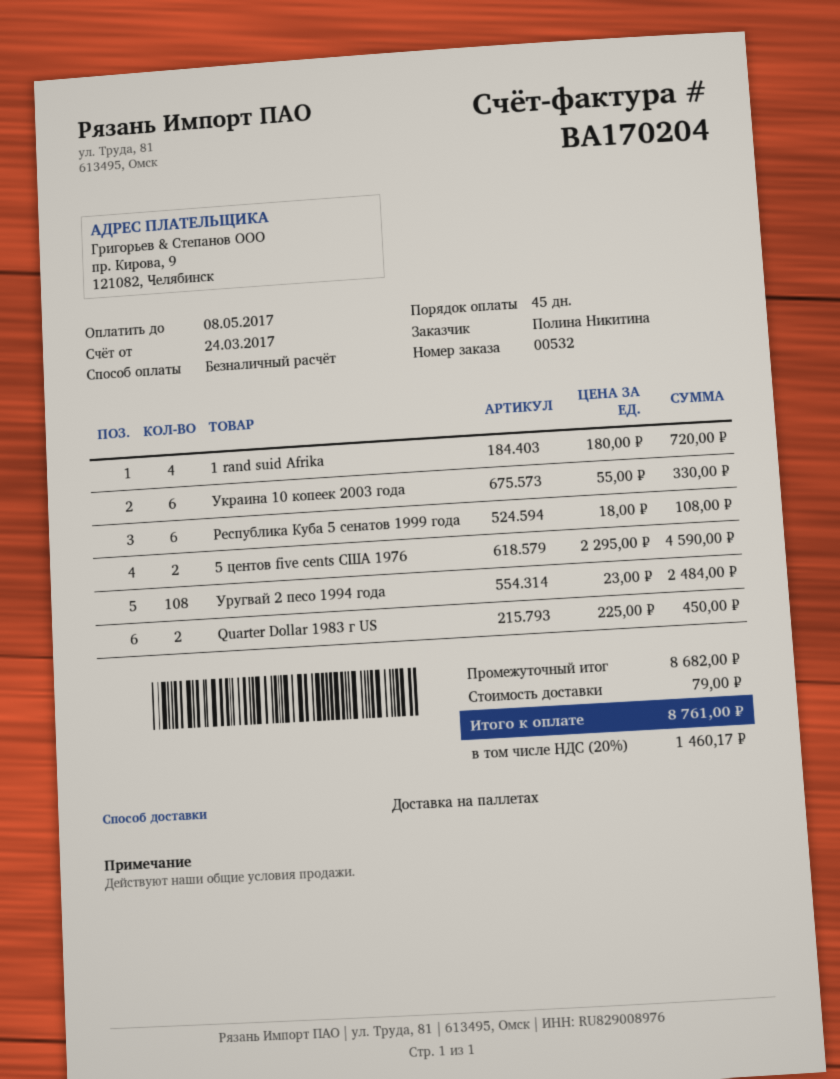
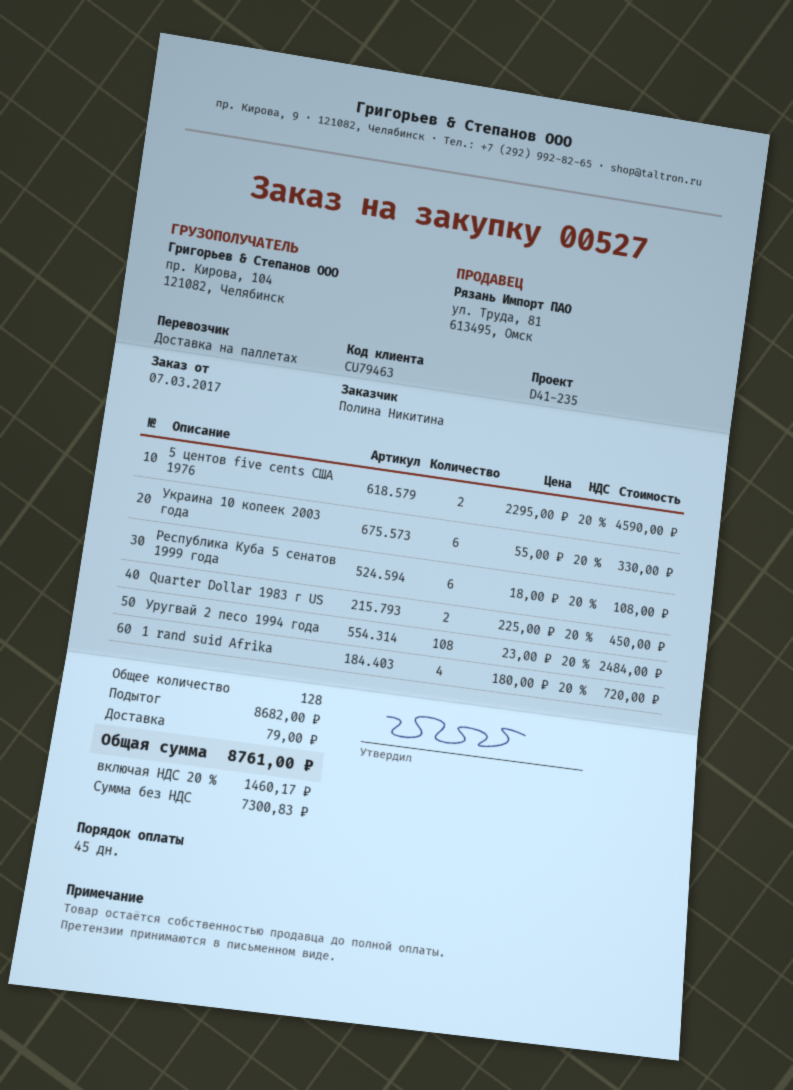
order number: 00532 -> 00527

